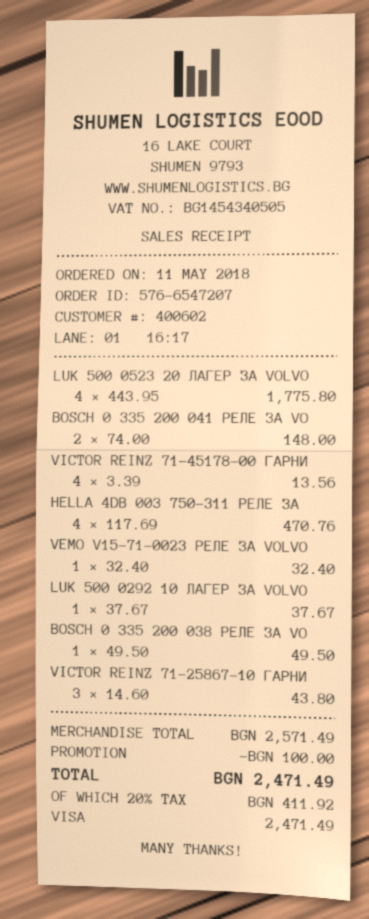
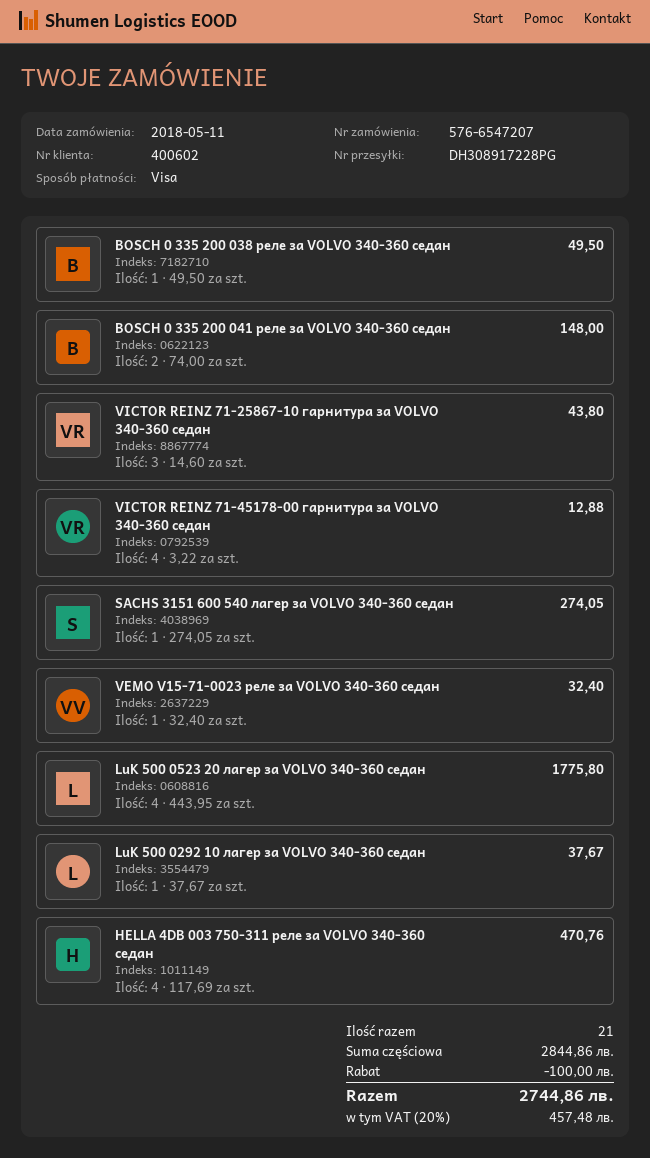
VICTOR REINZ 71-45178-00 ГАРНИ: 4 x 3.39 = 13.56 -> 4 x 3.22 = 12.88
SACHS 3151 600 540 лагер за VOLVO 340-360 седан: none -> 1 x 274.05 = 274.05
subtotal: 2571.49 -> 2844.86
tax: 20% = 411.92 -> 20% = 457.48
total: 2471.49 -> 2744.86

